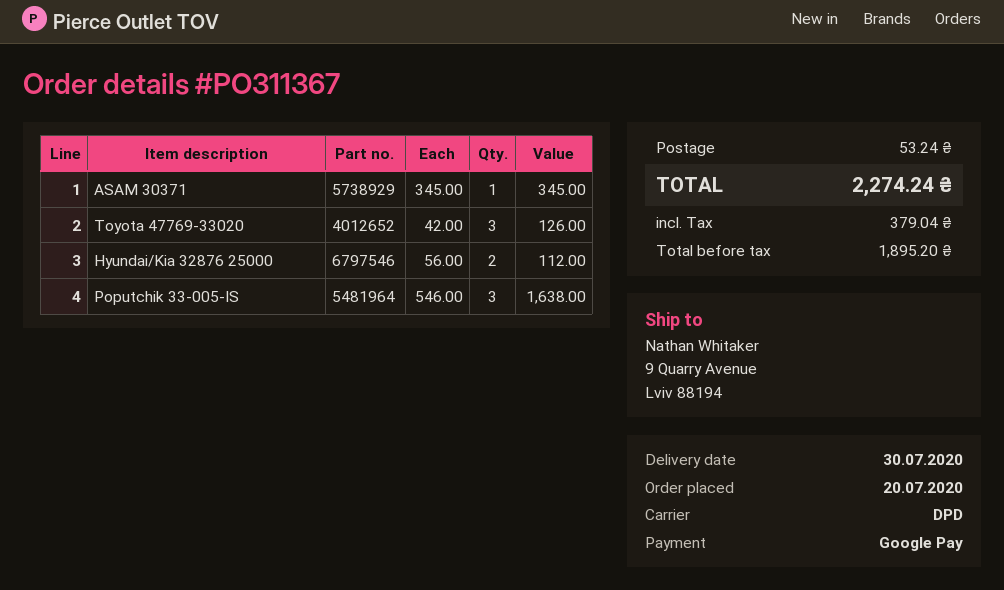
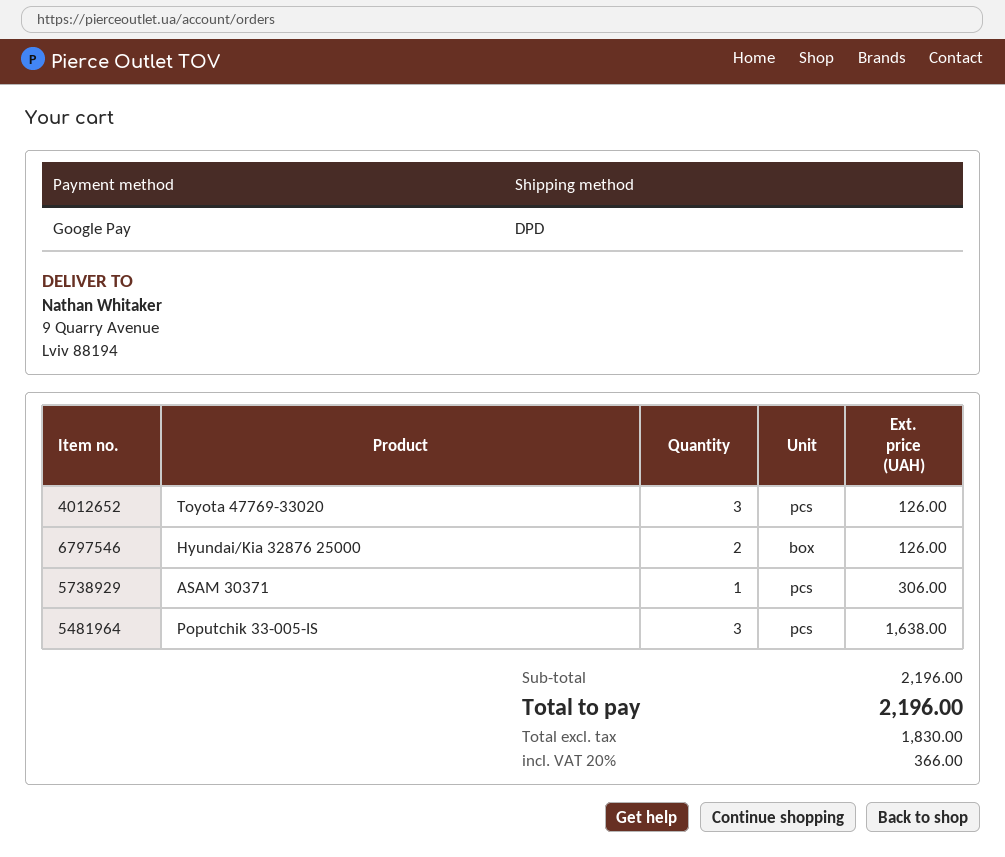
ASAM 30371: 1 for 345.00 -> 1 for 306.00
Hyundai/Kia 32876 25000: 2 for 112.00 -> 2 for 126.00
shipping: 53.24 -> none
net: 1895.20 -> 1830.00
tax: 379.04 -> 366.00
total: 2274.24 -> 2196.00

